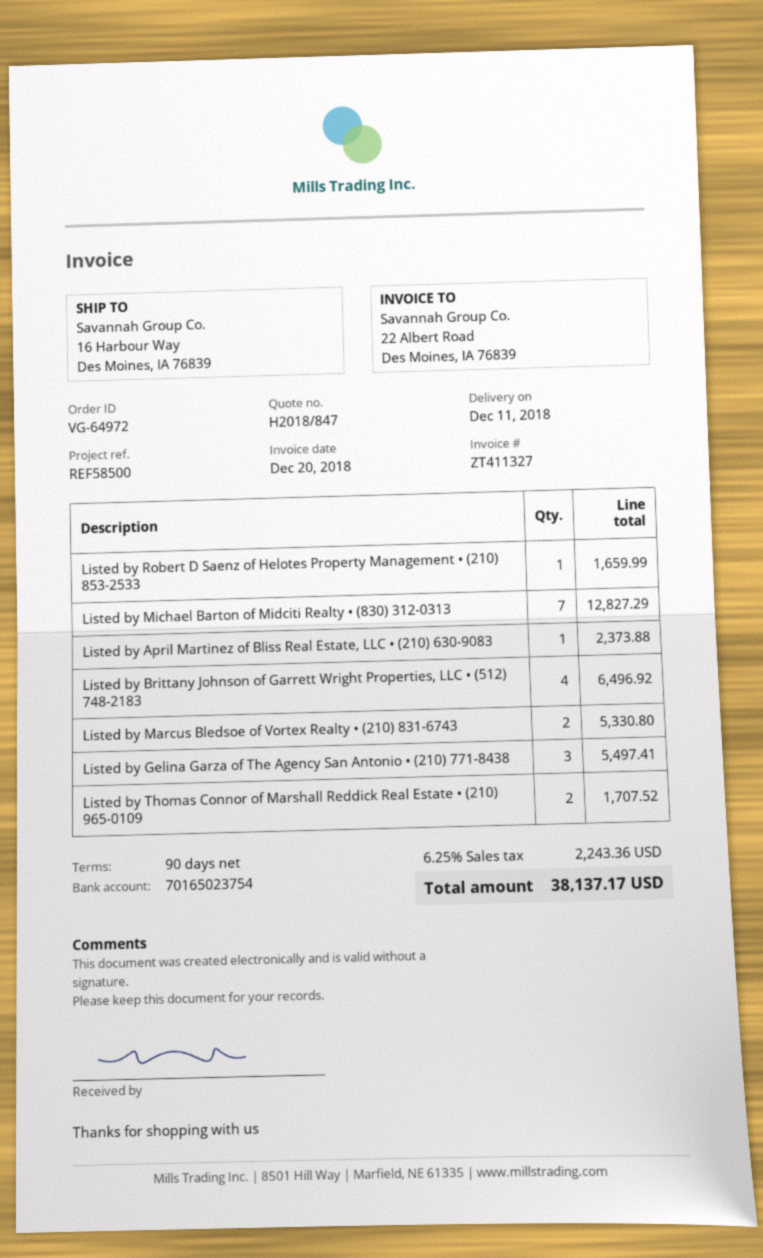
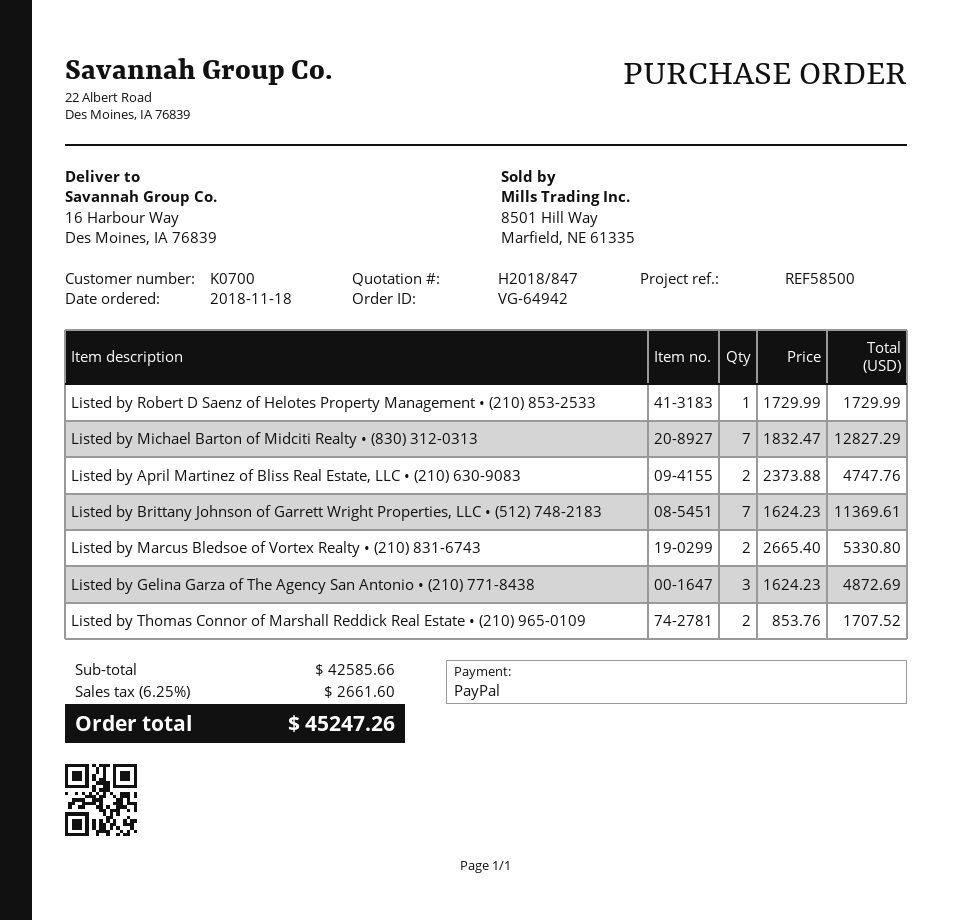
order number: VG-64972 -> VG-64942
Listed by Robert D Saenz of Helotes Property Management • (210) 853-2533: 1 for 1659.99 -> 1 for 1729.99
Listed by April Martinez of Bliss Real Estate, LLC • (210) 630-9083: 1 for 2373.88 -> 2 for 4747.76
Listed by Brittany Johnson of Garrett Wright Properties, LLC • (512) 748-2183: 4 for 6496.92 -> 7 for 11369.61
Listed by Gelina Garza of The Agency San Antonio • (210) 771-8438: 3 for 5497.41 -> 3 for 4872.69
tax: 6.25% = 2243.36 -> 6.25% = 2661.60
total: 38137.17 -> 45247.26

